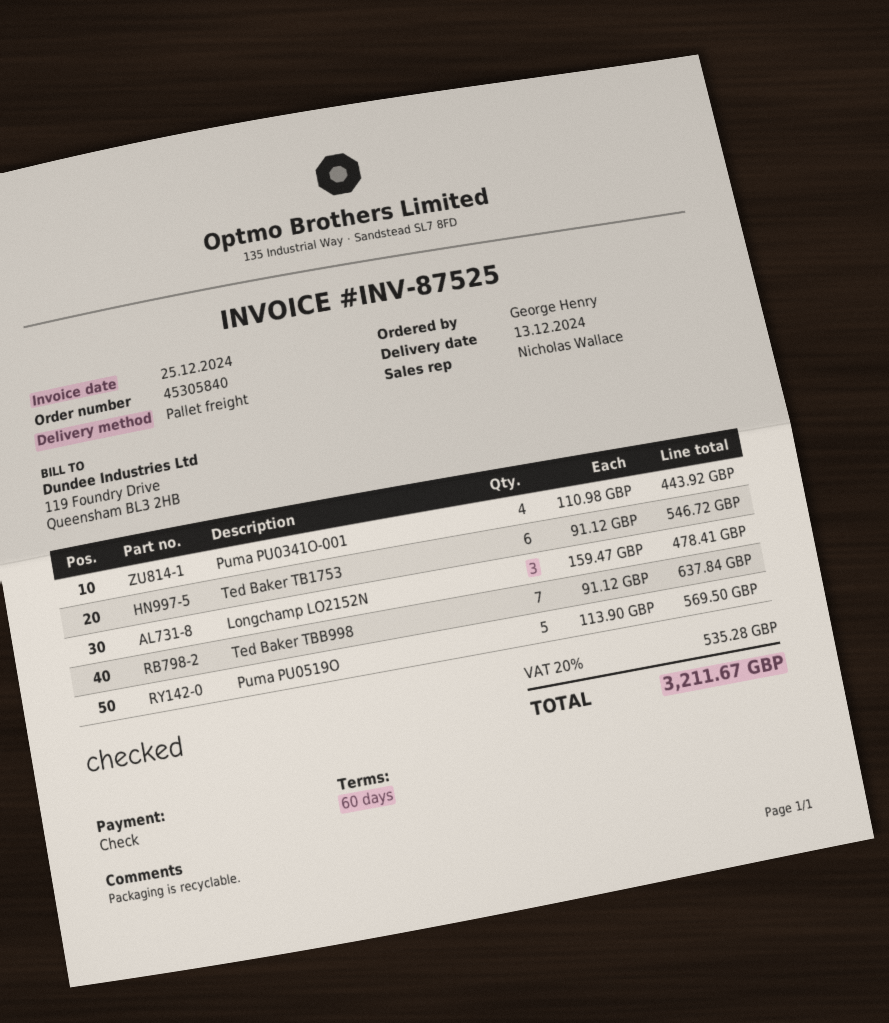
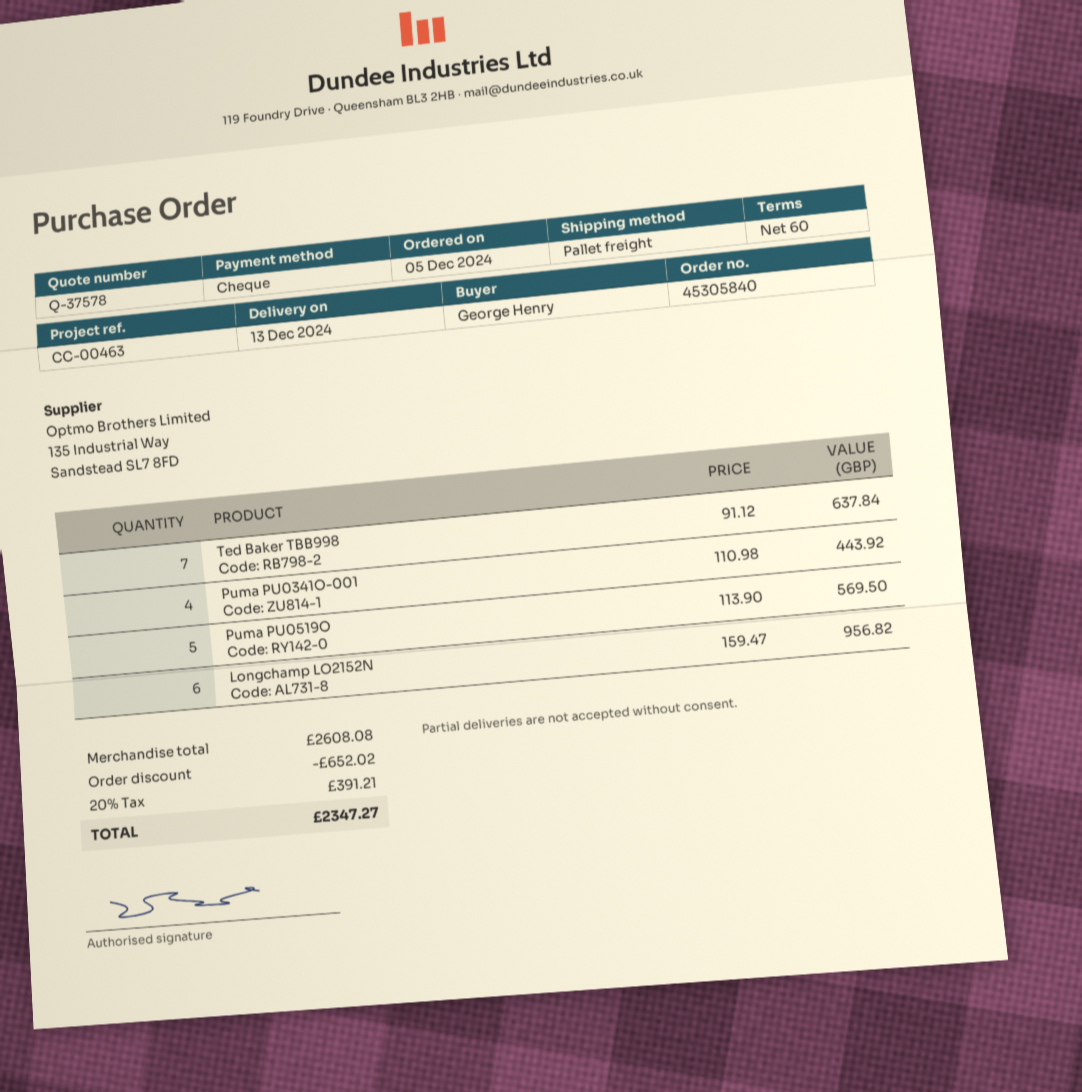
Ted Baker TB1753: 6 x 91.12 = 546.72 -> none
Longchamp LO2152N: 3 x 159.47 = 478.41 -> 6 x 159.47 = 956.82
discount: none -> 652.02
tax: 20% = 535.28 -> 20% = 391.21
total: 3211.67 -> 2347.27

